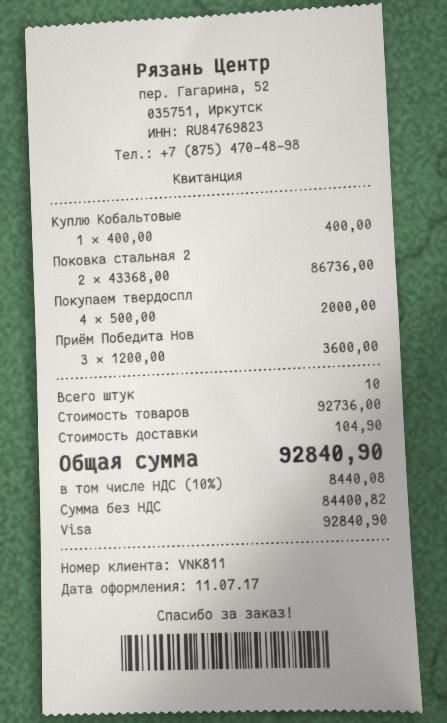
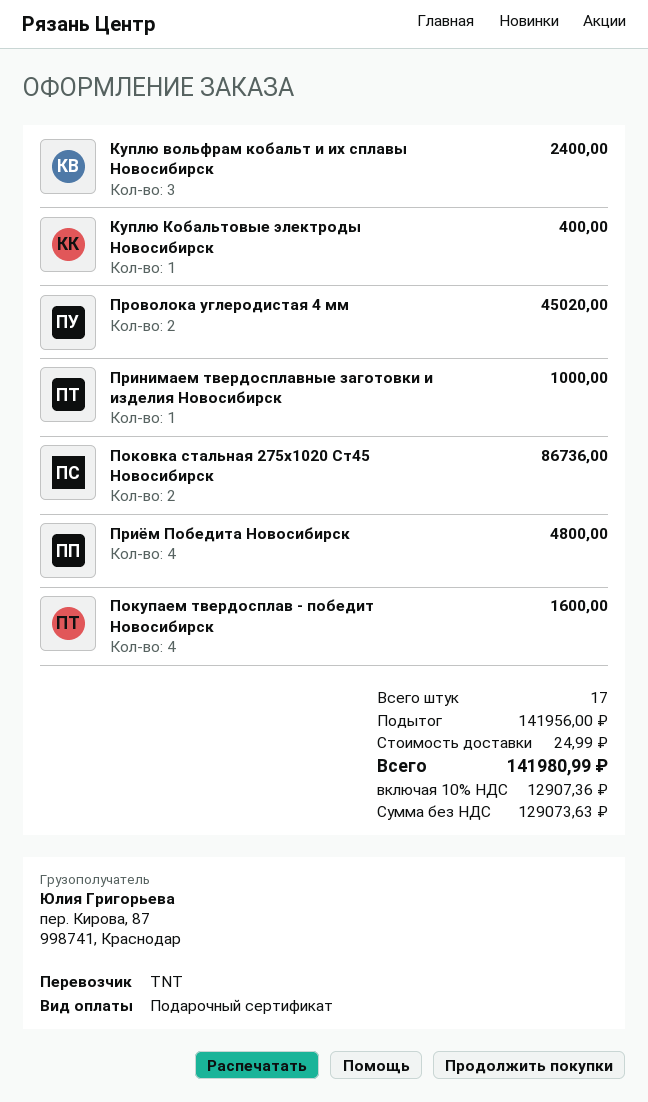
payment method: Visa -> gift card
Покупаем твердоспл: 4 for 2000.00 -> 4 for 1600.00
Приём Победита Нов: 3 for 3600.00 -> 4 for 4800.00
Куплю вольфрам кобальт и их сплавы Новосибирск: none -> 3 for 2400.00
Проволока углеродистая 4 мм: none -> 2 for 45020.00
Принимаем твердосплавные заготовки и изделия Новосибирск: none -> 1 for 1000.00
total quantity: 10 -> 17
subtotal: 92736.00 -> 141956.00
shipping: 104.90 -> 24.99
net: 84400.82 -> 129073.63
tax: 10% = 8440.08 -> 10% = 12907.36
total: 92840.90 -> 141980.99

